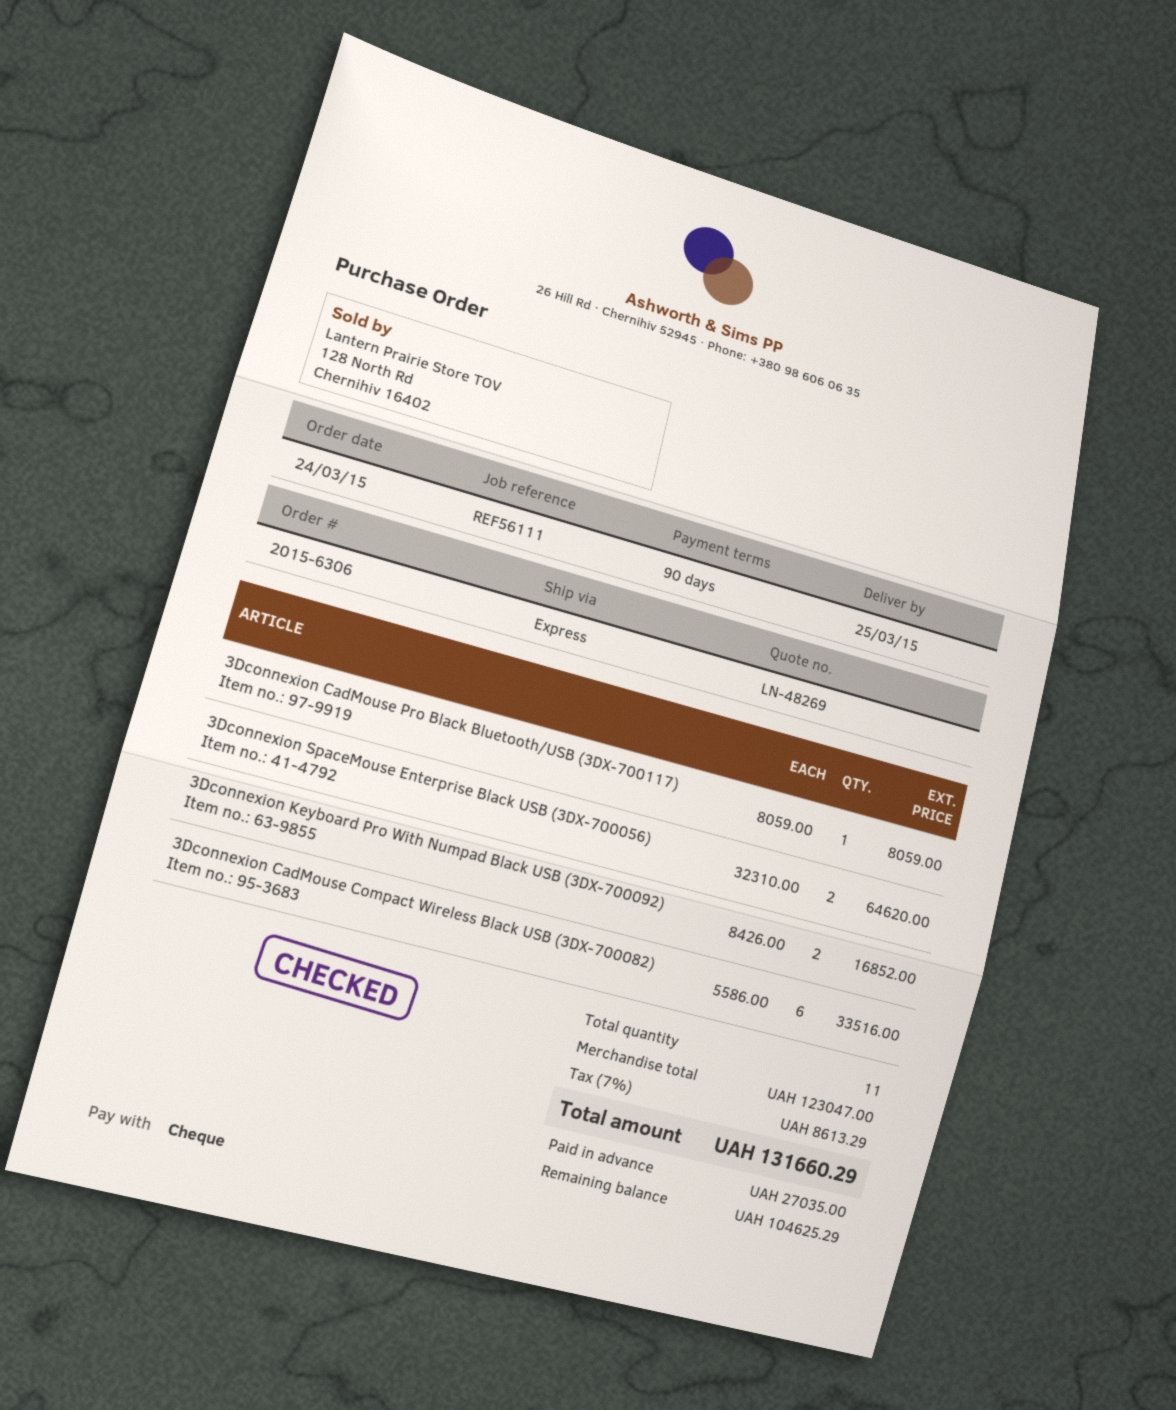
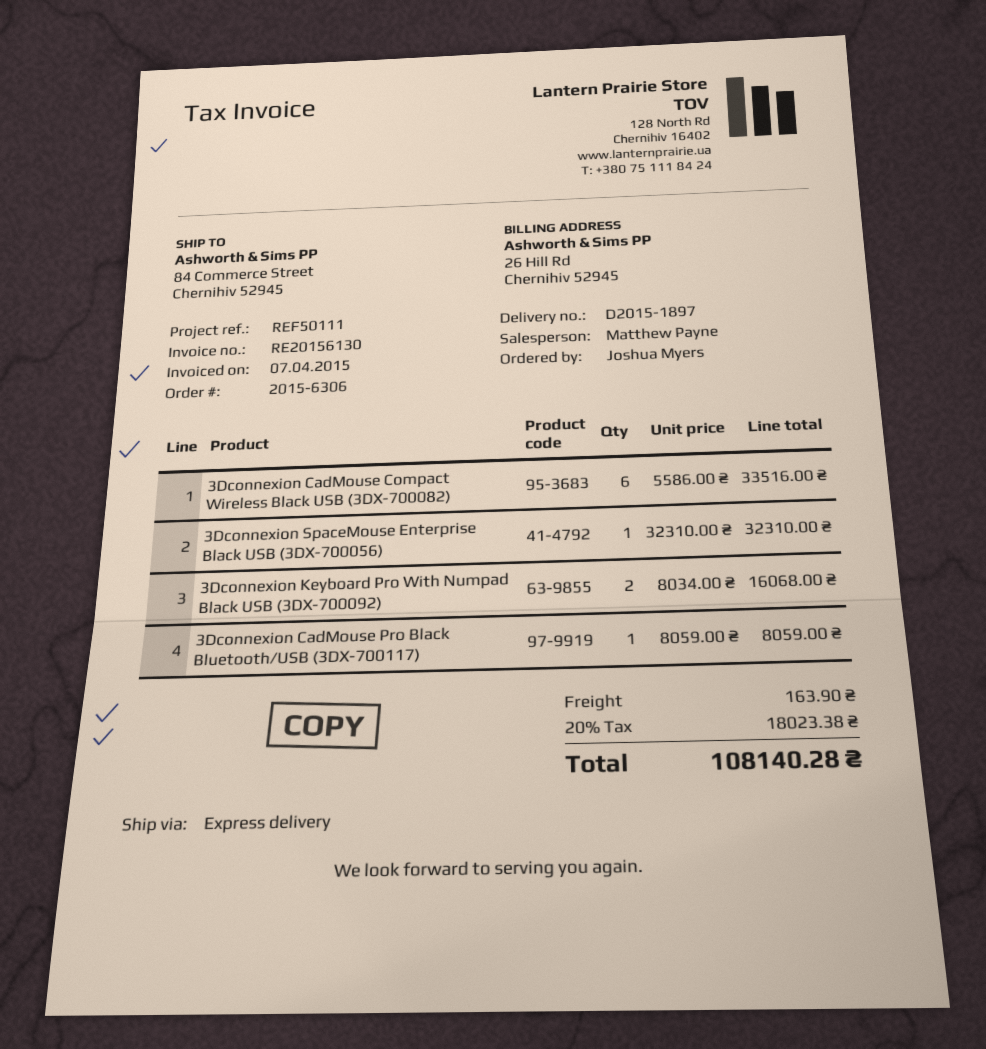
reference: REF56111 -> REF50111
3Dconnexion SpaceMouse Enterprise Black USB (3DX-700056): 2 x 32310.00 = 64620.00 -> 1 x 32310.00 = 32310.00
3Dconnexion Keyboard Pro With Numpad Black USB (3DX-700092): 2 x 8426.00 = 16852.00 -> 2 x 8034.00 = 16068.00
shipping: none -> 163.90
tax: 7% = 8613.29 -> 20% = 18023.38
total: 131660.29 -> 108140.28

